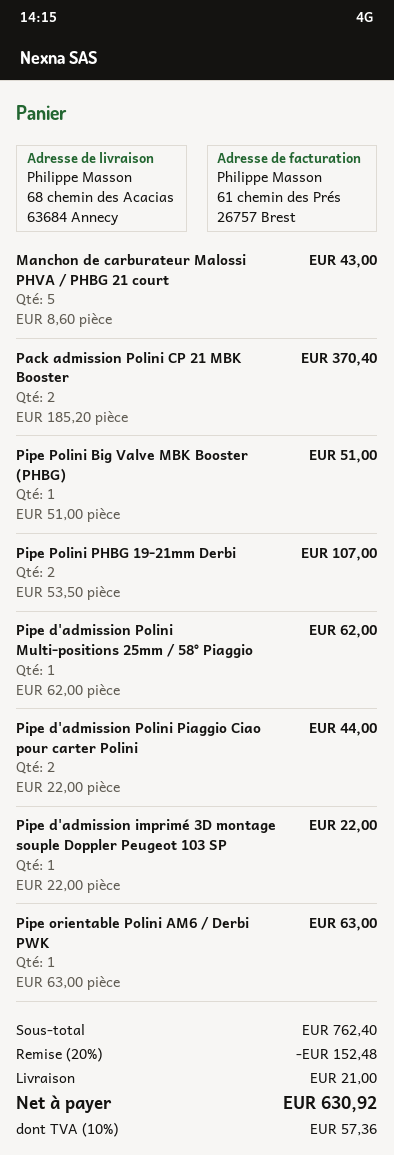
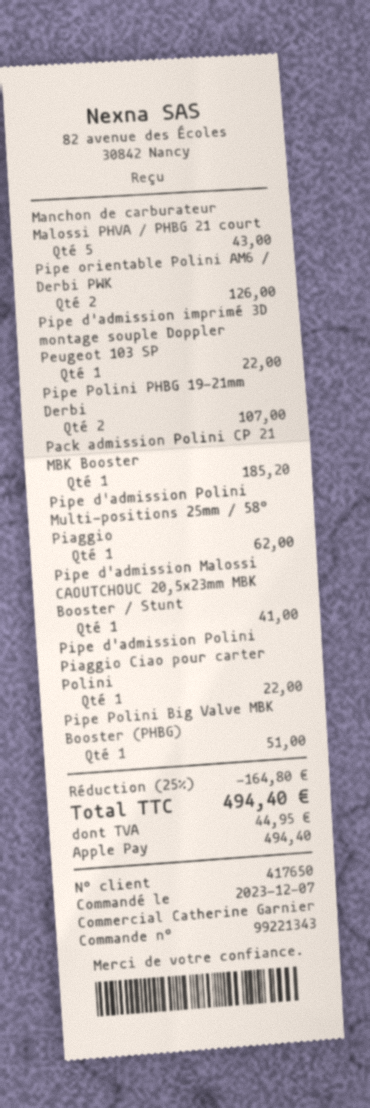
Pack admission Polini CP 21 MBK Booster: 2 for 370.40 -> 1 for 185.20
Pipe d'admission Polini Piaggio Ciao pour carter Polini: 2 for 44.00 -> 1 for 22.00
Pipe orientable Polini AM6 / Derbi PWK: 1 for 63.00 -> 2 for 126.00
Pipe d'admission Malossi CAOUTCHOUC 20,5x23mm MBK Booster / Stunt: none -> 1 for 41.00
discount: 20% = 152.48 -> 25% = 164.80
shipping: 21.00 -> none
tax: 57.36 -> 44.95
total: 630.92 -> 494.40

